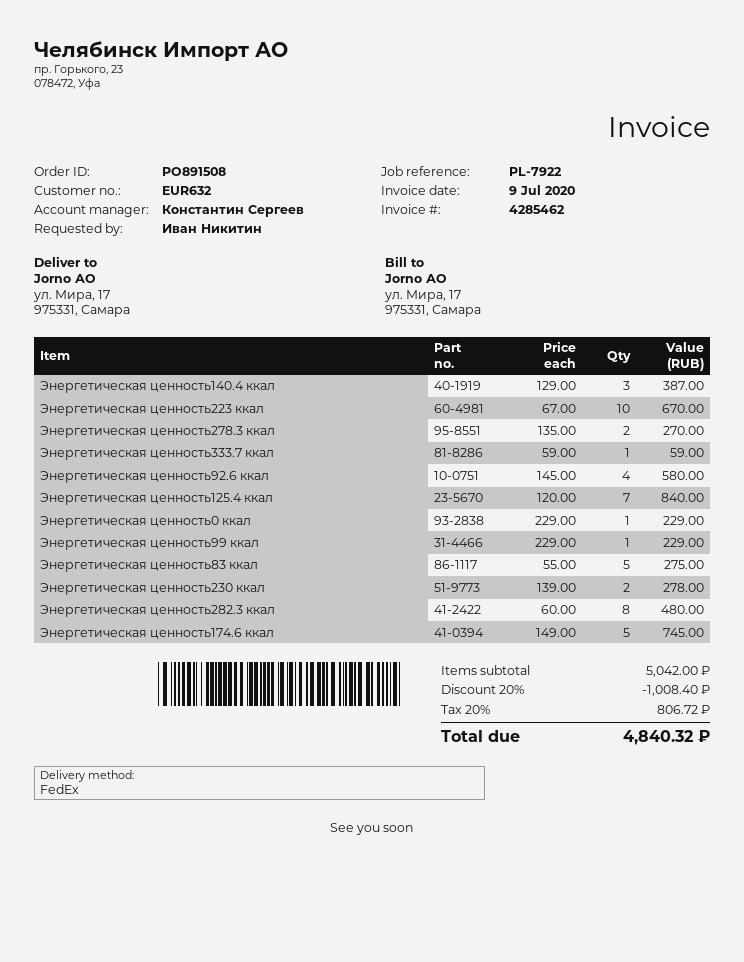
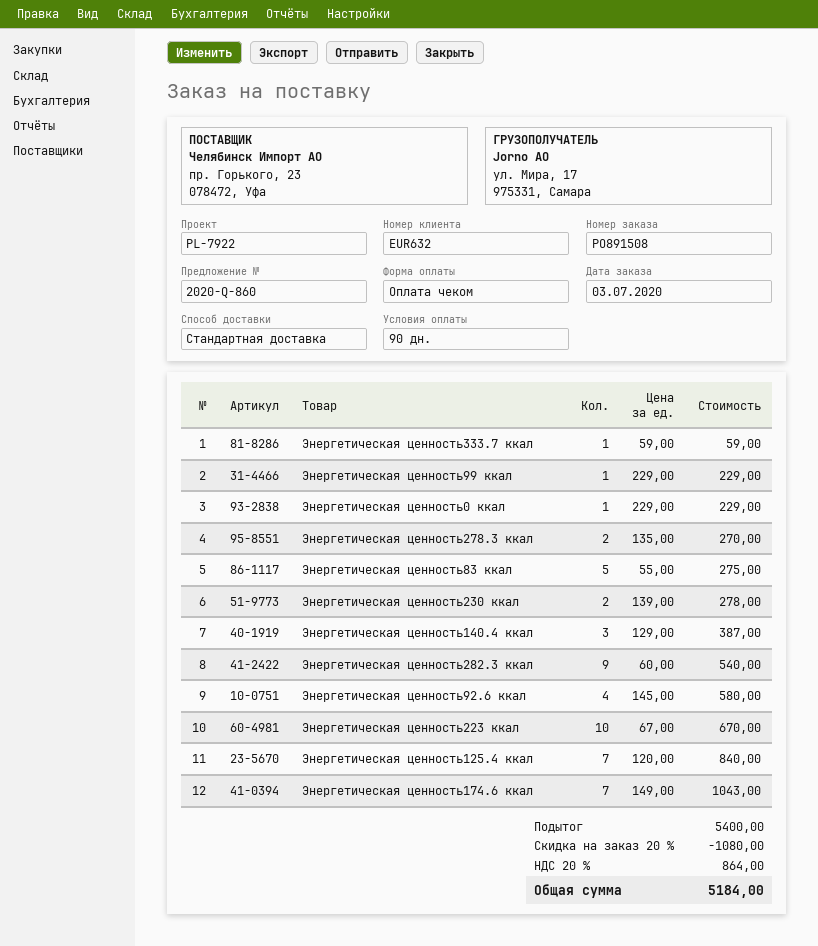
shipping method: FedEx -> standard
Энергетическая ценность282.3 ккал: 8 x 60.00 = 480.00 -> 9 x 60.00 = 540.00
Энергетическая ценность174.6 ккал: 5 x 149.00 = 745.00 -> 7 x 149.00 = 1043.00
subtotal: 5042.00 -> 5400.00
discount: 20% = 1008.40 -> 20% = 1080.00
tax: 20% = 806.72 -> 20% = 864.00
total: 4840.32 -> 5184.00

